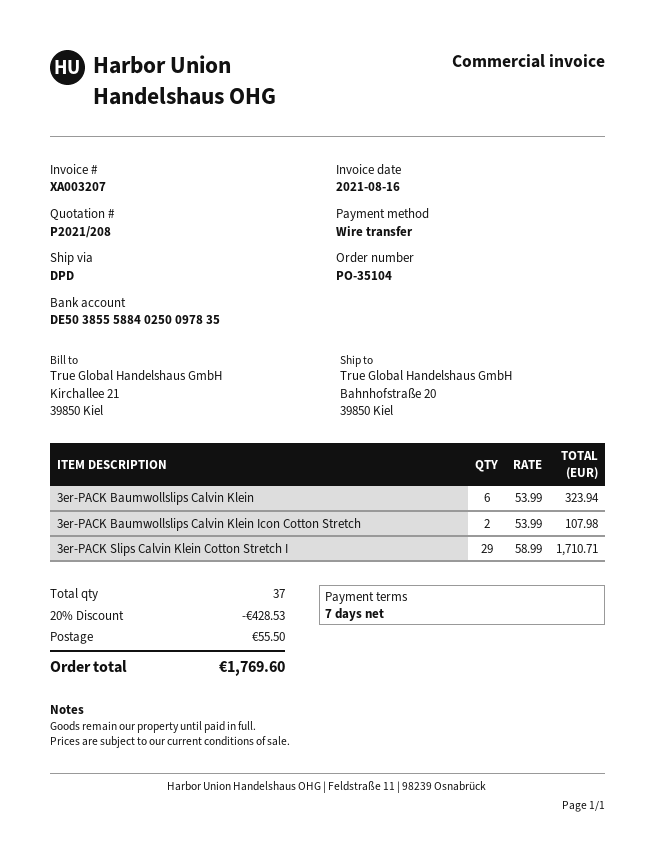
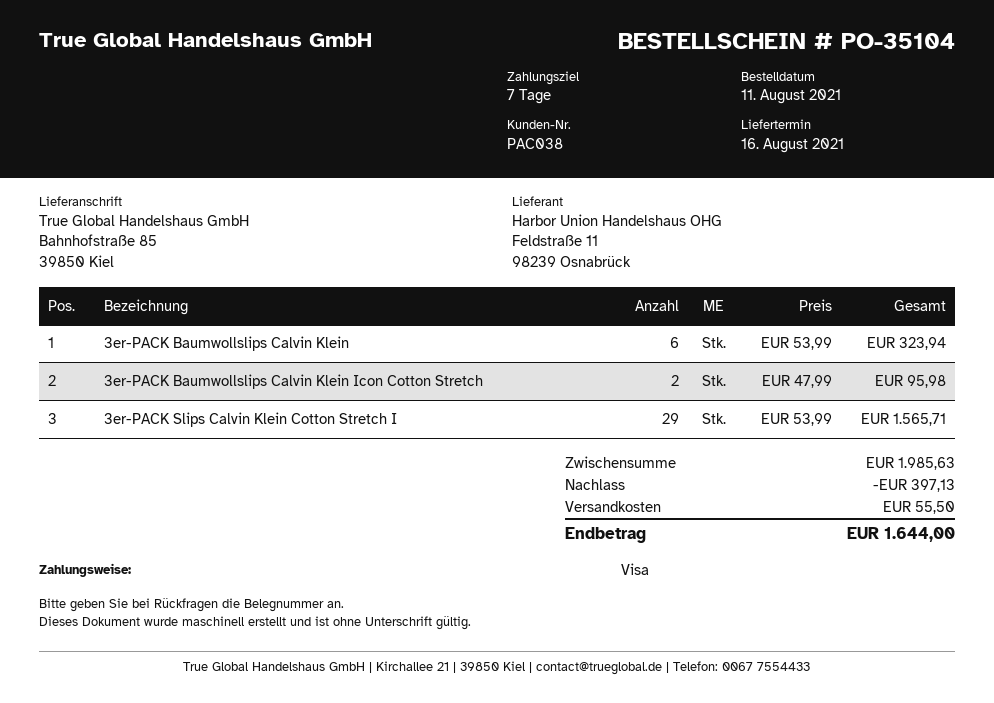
payment method: bank transfer -> Visa
ship to: Bahnhofstraße 20, 39850 Kiel -> Bahnhofstraße 85, 39850 Kiel
3er-PACK Baumwollslips Calvin Klein Icon Cotton Stretch: 2 x 53.99 = 107.98 -> 2 x 47.99 = 95.98
3er-PACK Slips Calvin Klein Cotton Stretch I: 29 x 58.99 = 1710.71 -> 29 x 53.99 = 1565.71
discount: 428.53 -> 397.13
total: 1769.60 -> 1644.00

